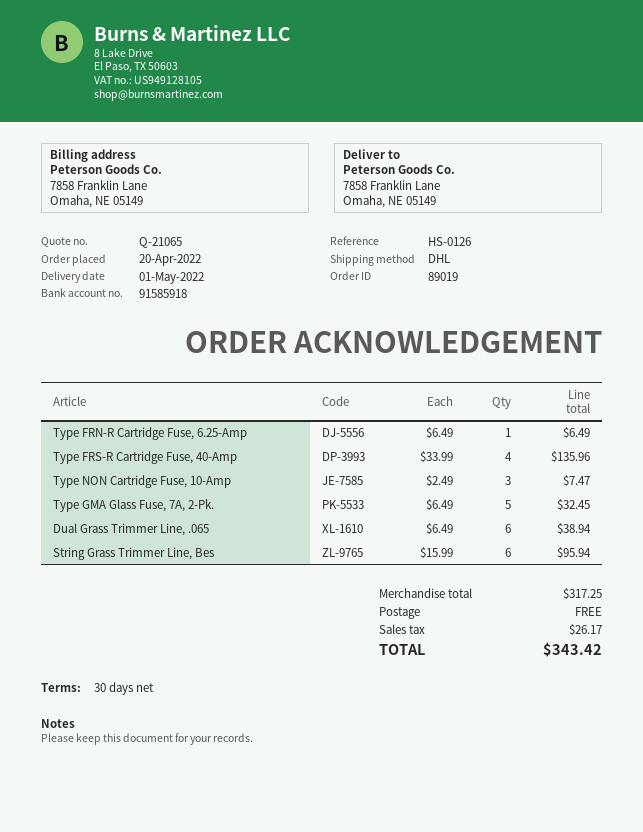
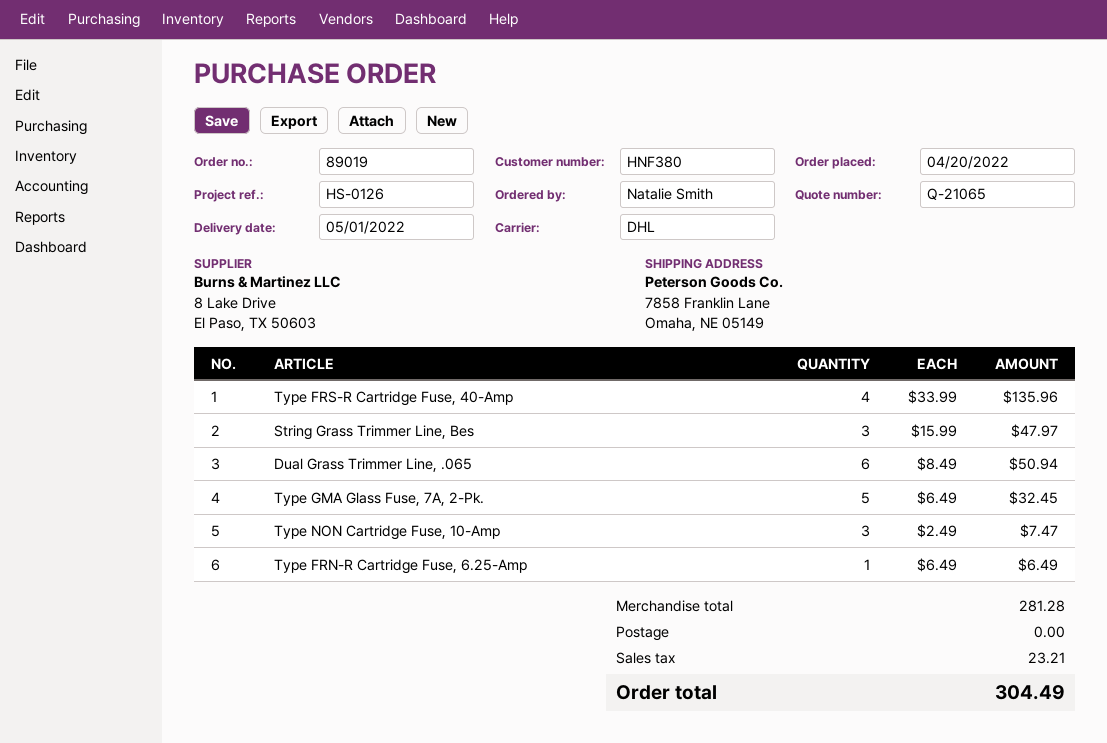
Dual Grass Trimmer Line, .065: 6 x 6.49 = 38.94 -> 6 x 8.49 = 50.94
String Grass Trimmer Line, Bes: 6 x 15.99 = 95.94 -> 3 x 15.99 = 47.97
subtotal: 317.25 -> 281.28
tax: 26.17 -> 23.21
total: 343.42 -> 304.49

